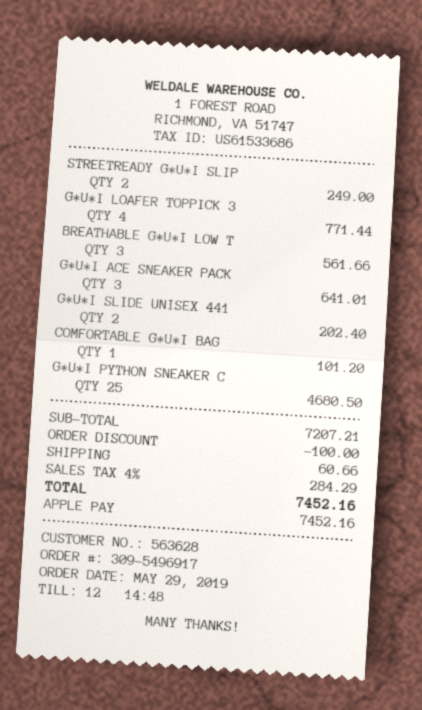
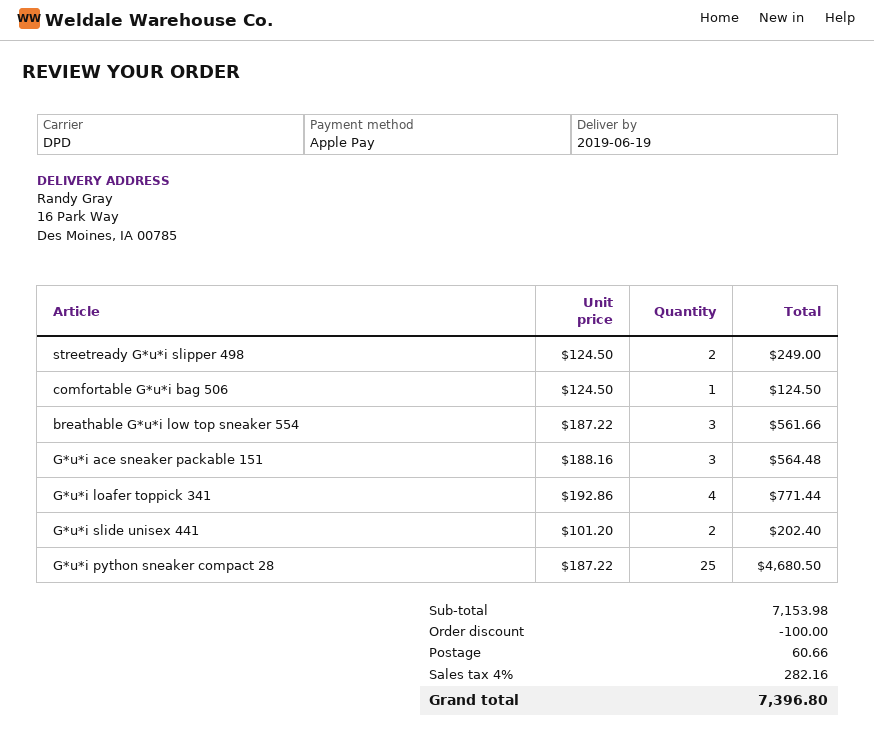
G*U*I ACE SNEAKER PACK: 3 for 641.01 -> 3 for 564.48
COMFORTABLE G*U*I BAG: 1 for 101.20 -> 1 for 124.50
subtotal: 7207.21 -> 7153.98
tax: 4% = 284.29 -> 4% = 282.16
total: 7452.16 -> 7396.80

